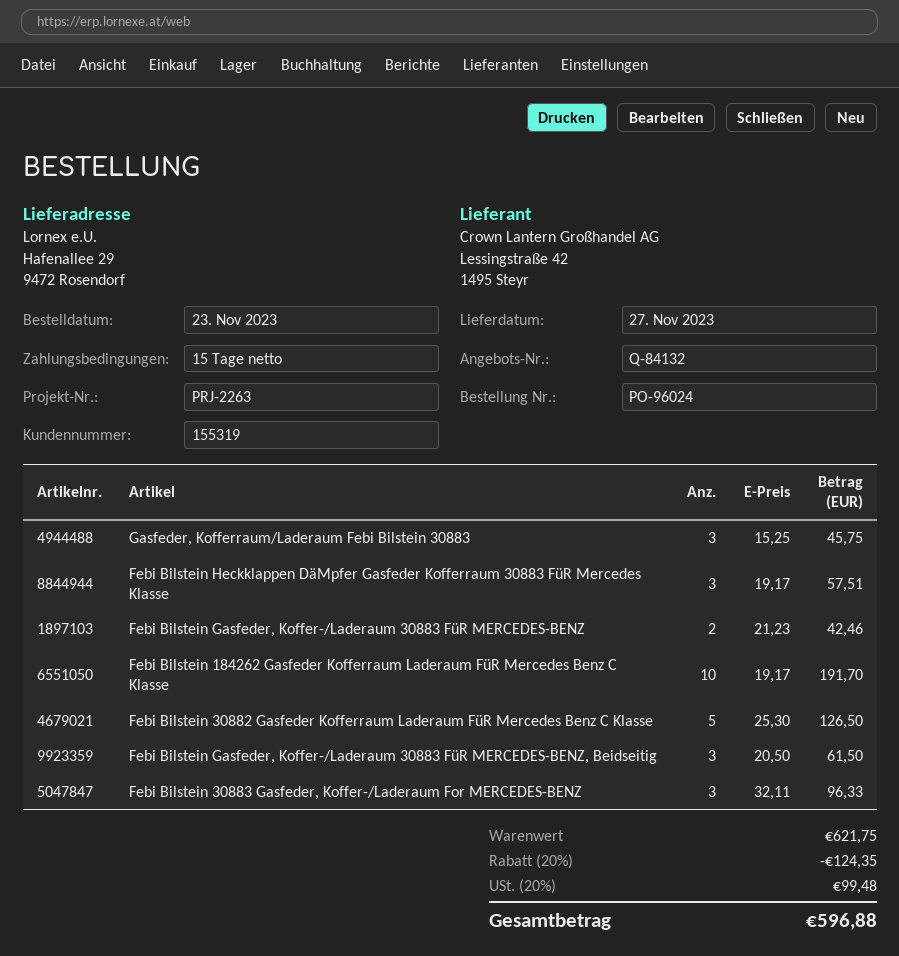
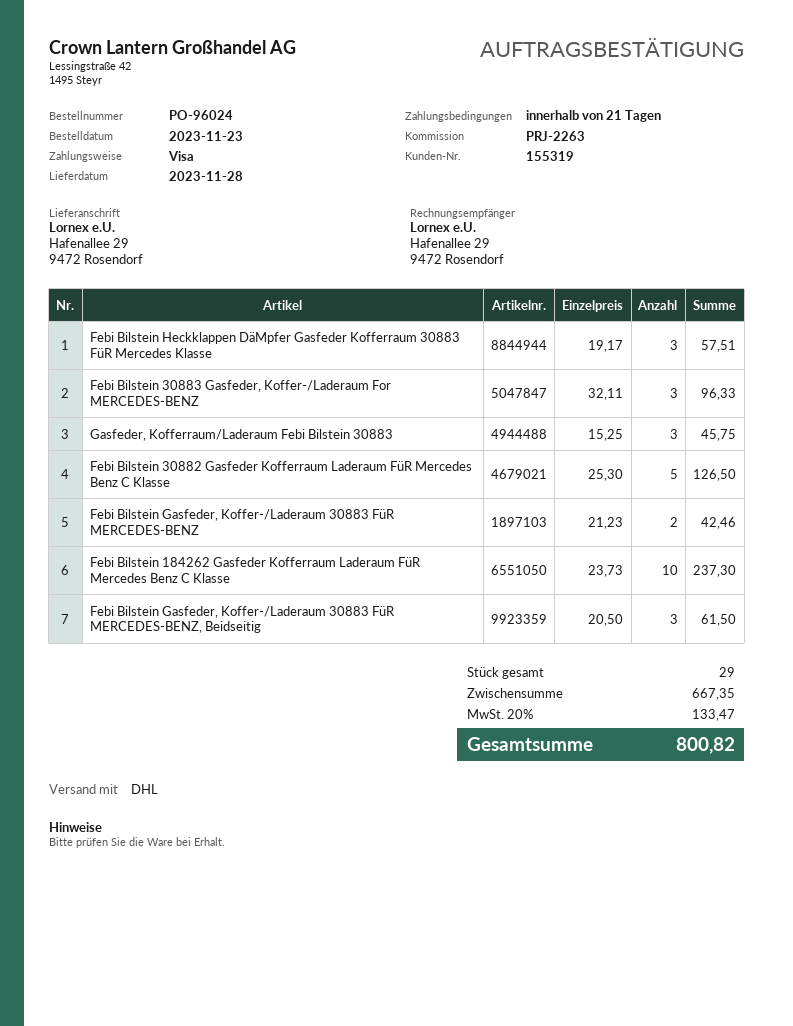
delivery date: 2023-11-27 -> 2023-11-28
payment terms: 15 days -> 21 days
Febi Bilstein 184262 Gasfeder Kofferraum Laderaum FüR Mercedes Benz C Klasse: 10 x 19.17 = 191.70 -> 10 x 23.73 = 237.30
subtotal: 621.75 -> 667.35
discount: 20% = 124.35 -> none
tax: 20% = 99.48 -> 20% = 133.47
total: 596.88 -> 800.82

